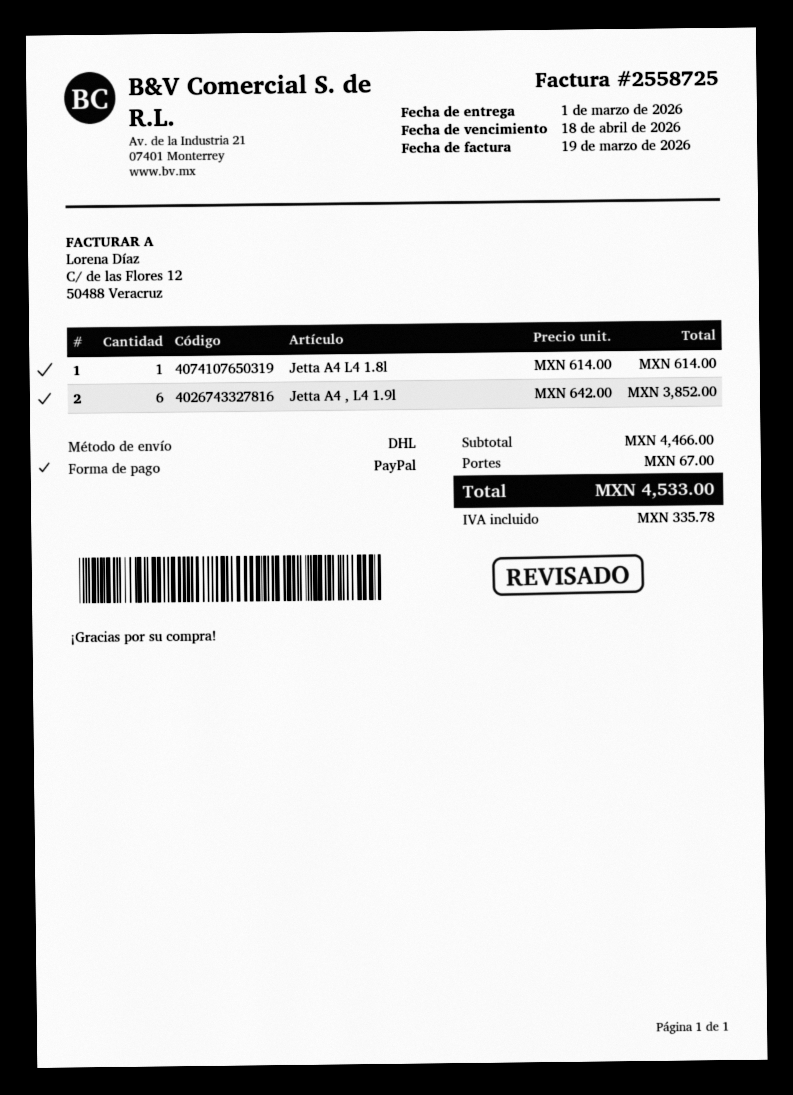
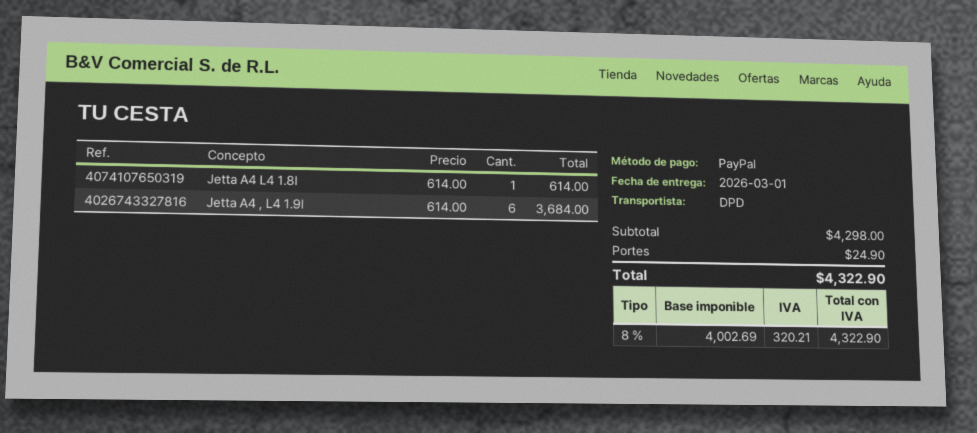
shipping method: DHL -> DPD
Jetta A4 , L4 1.9l: 6 x 642.00 = 3852.00 -> 6 x 614.00 = 3684.00
subtotal: 4466.00 -> 4298.00
shipping: 67.00 -> 24.90
tax: 335.78 -> 320.21
total: 4533.00 -> 4322.90

